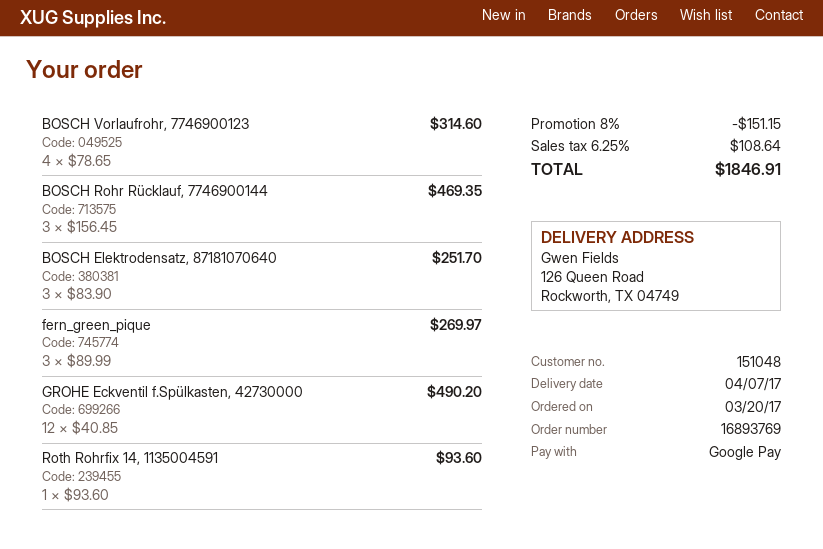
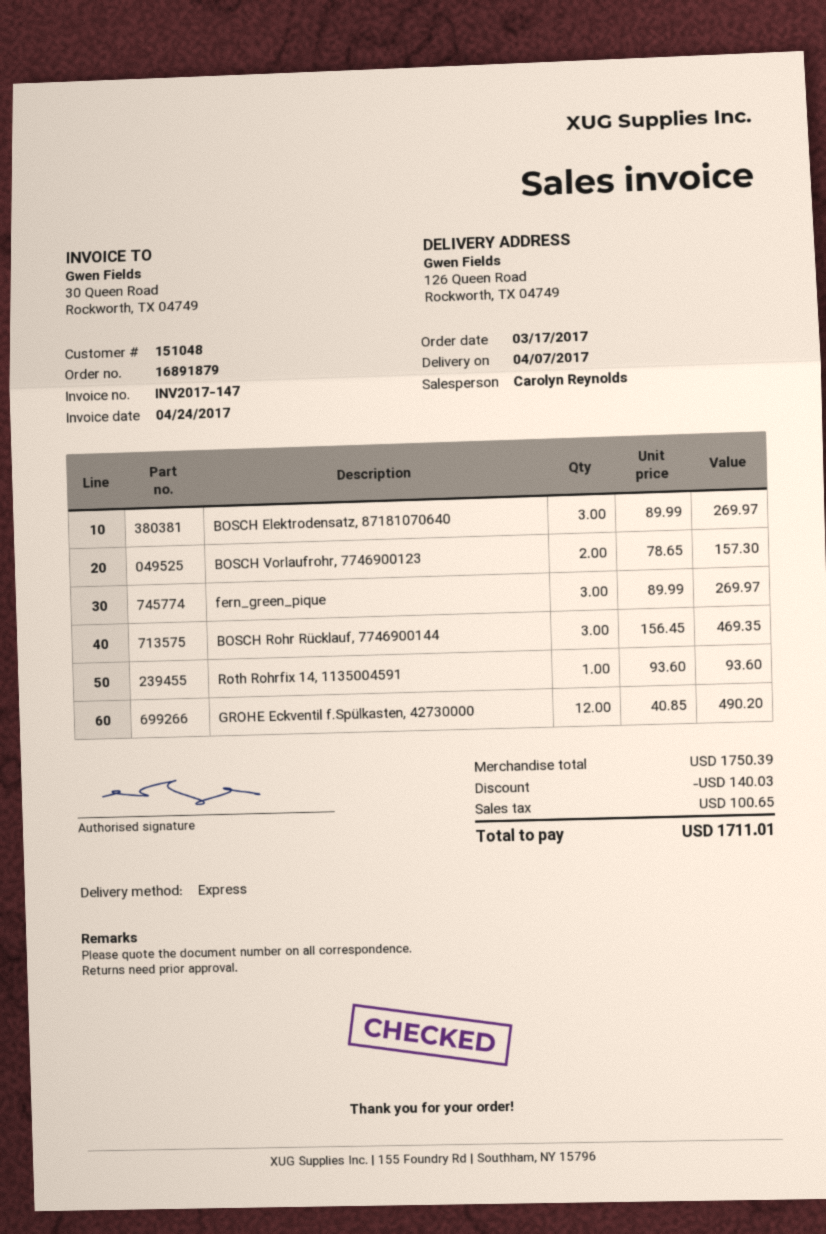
order number: 16893769 -> 16891879
order date: 2017-03-20 -> 2017-03-17
BOSCH Vorlaufrohr, 7746900123: 4 x 78.65 = 314.60 -> 2 x 78.65 = 157.30
BOSCH Elektrodensatz, 87181070640: 3 x 83.90 = 251.70 -> 3 x 89.99 = 269.97
discount: 151.15 -> 140.03
tax: 108.64 -> 100.65
total: 1846.91 -> 1711.01

